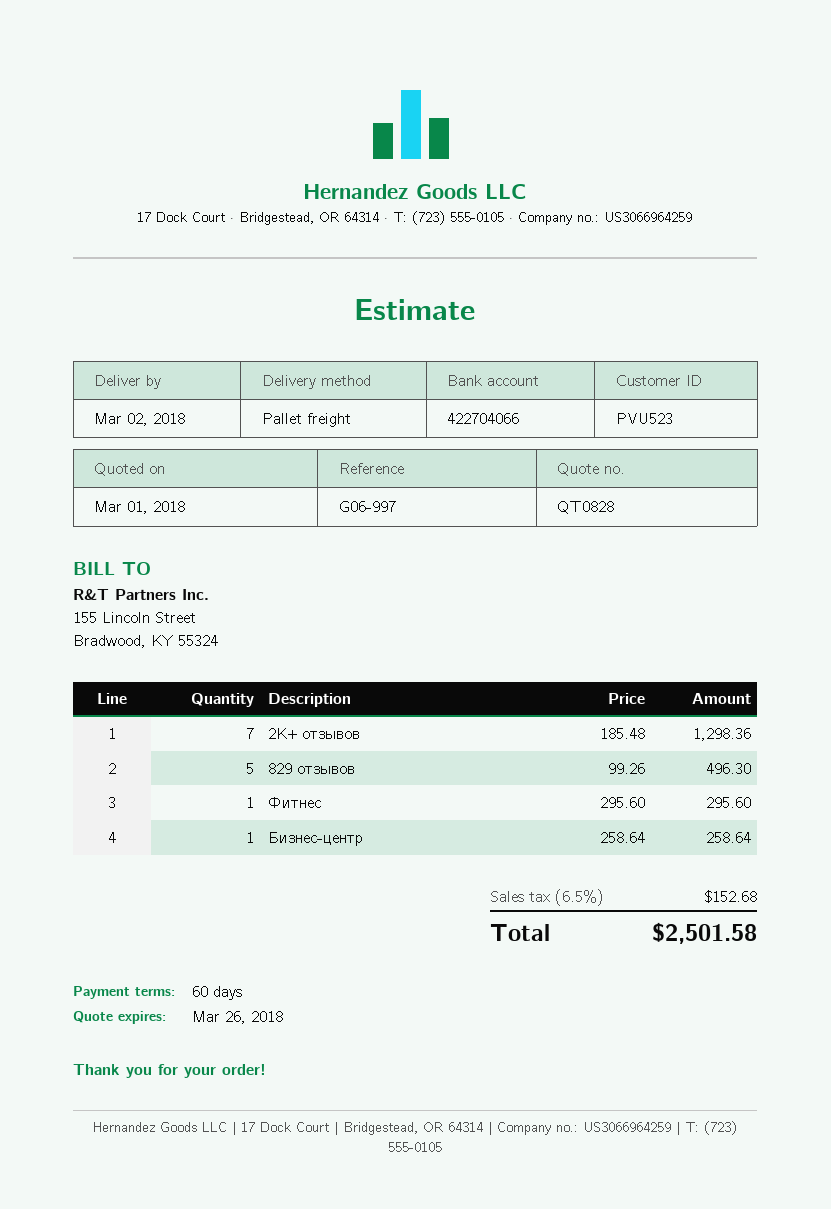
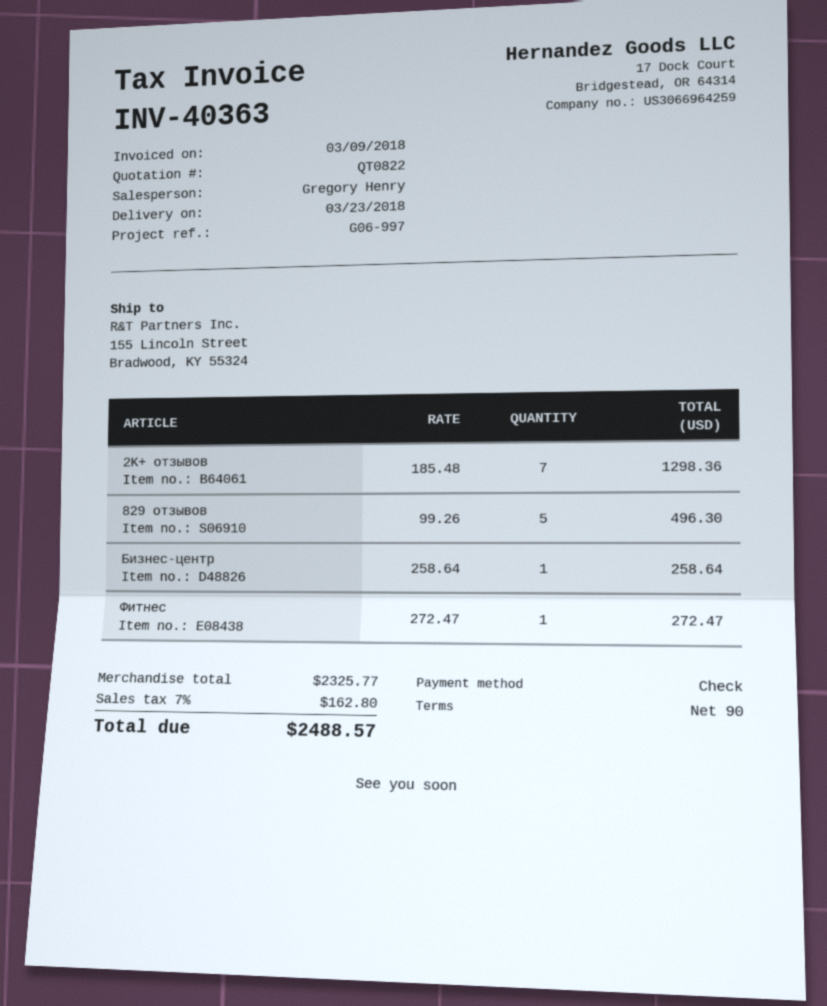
quote number: QT0828 -> QT0822
delivery date: 2018-03-02 -> 2018-03-23
payment terms: 60 days -> 90 days
Фитнес: 1 x 295.60 = 295.60 -> 1 x 272.47 = 272.47
tax: 6.5% = 152.68 -> 7% = 162.80
total: 2501.58 -> 2488.57

